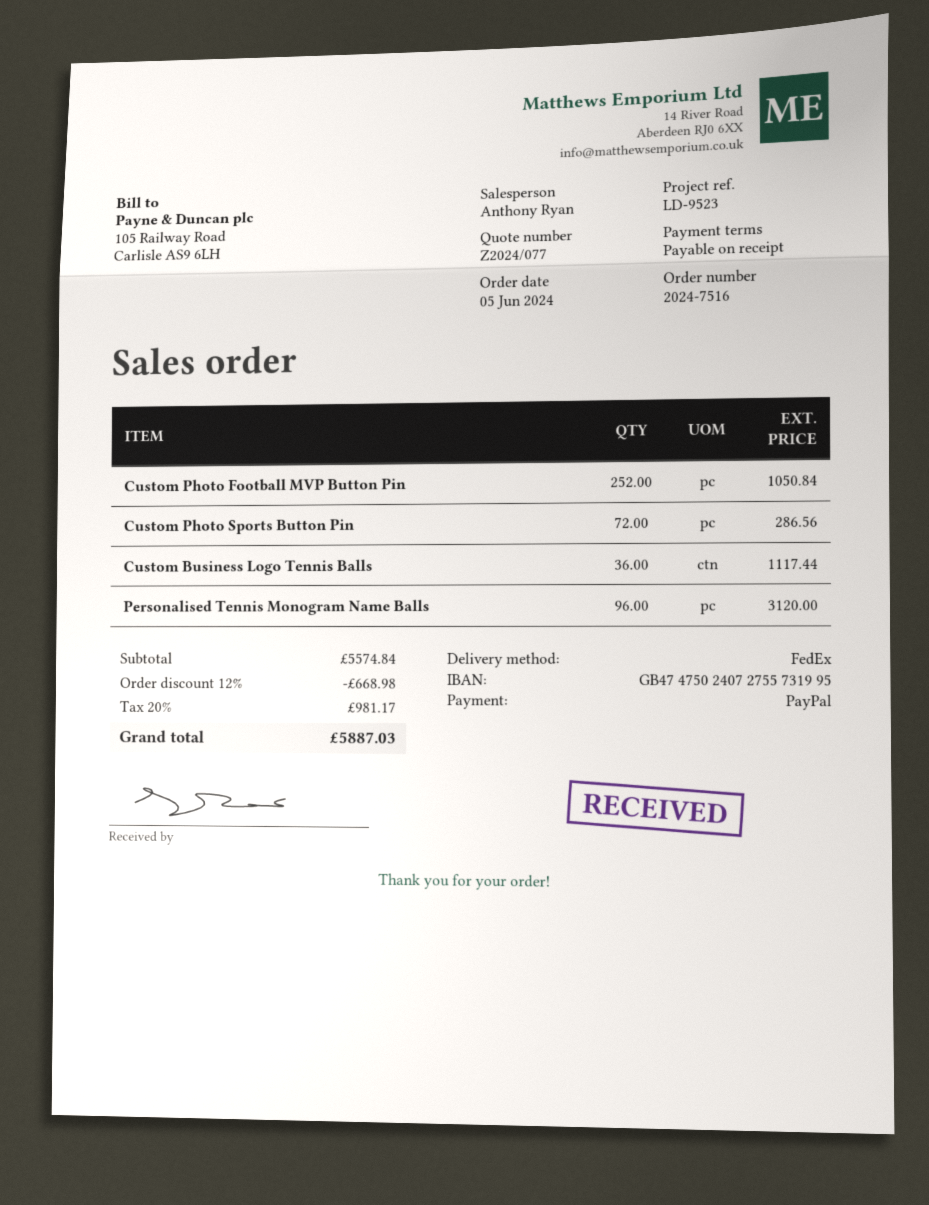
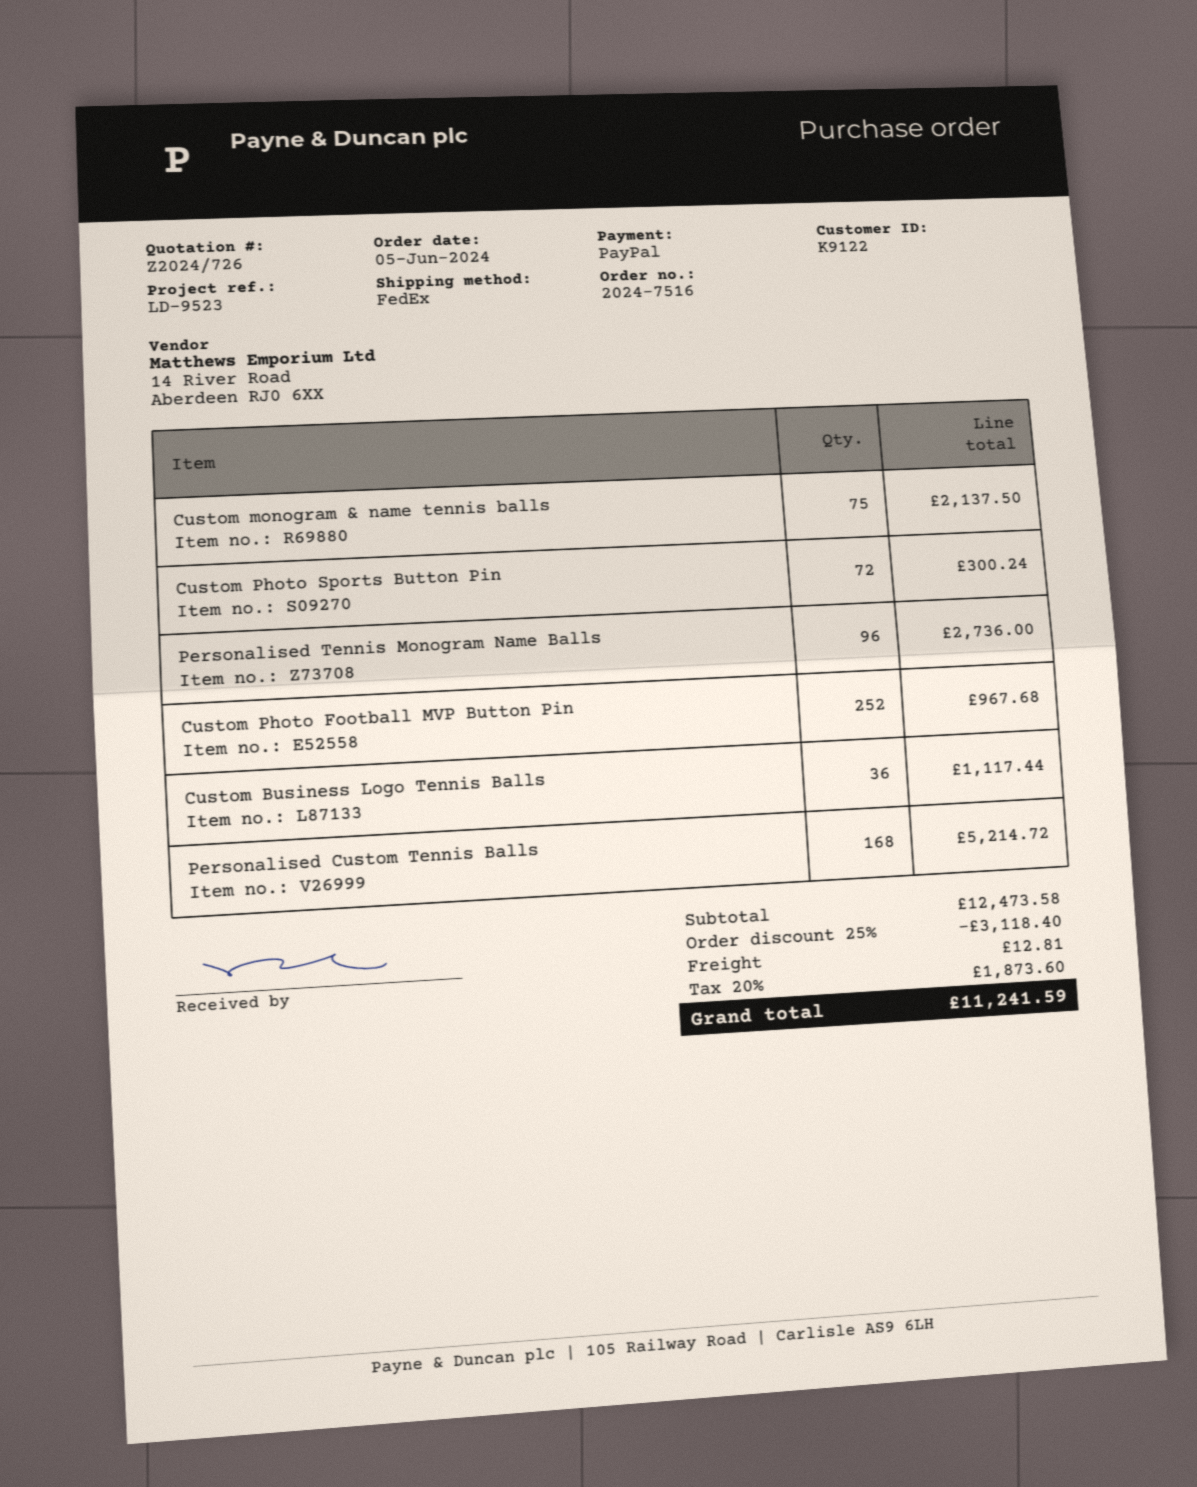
quote number: Z2024/077 -> Z2024/726
Custom Photo Football MVP Button Pin: 252 for 1050.84 -> 252 for 967.68
Custom Photo Sports Button Pin: 72 for 286.56 -> 72 for 300.24
Personalised Tennis Monogram Name Balls: 96 for 3120.00 -> 96 for 2736.00
Custom monogram & name tennis balls: none -> 75 for 2137.50
Personalised Custom Tennis Balls: none -> 168 for 5214.72
subtotal: 5574.84 -> 12473.58
discount: 12% = 668.98 -> 25% = 3118.40
shipping: none -> 12.81
tax: 20% = 981.17 -> 20% = 1873.60
total: 5887.03 -> 11241.59

